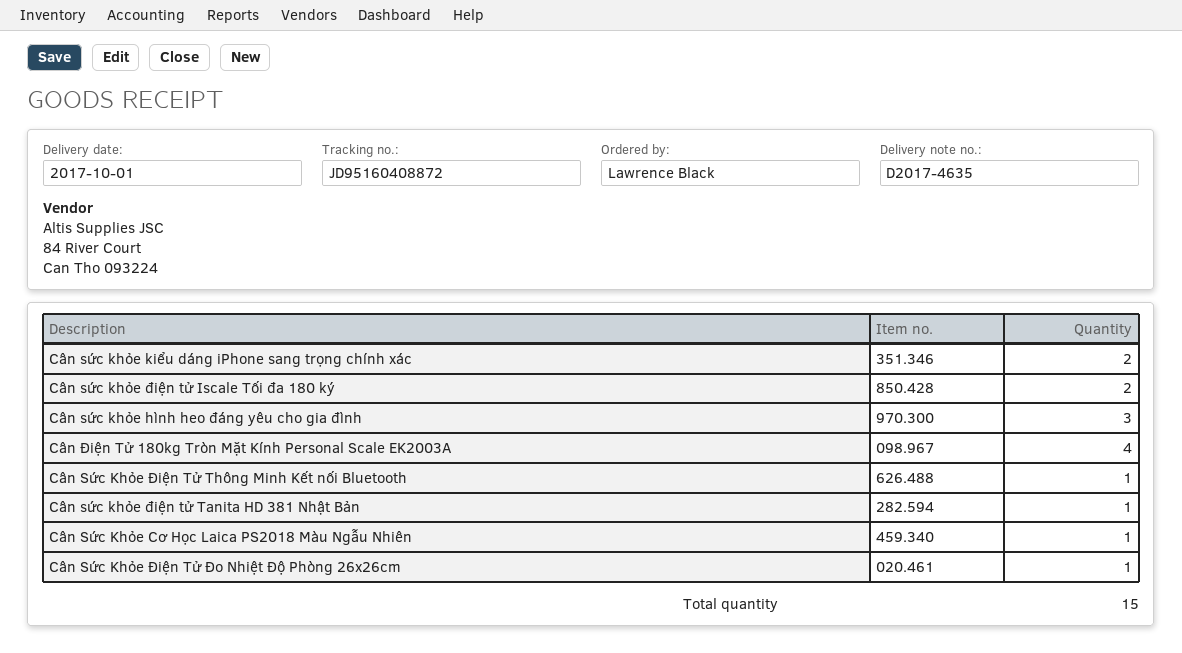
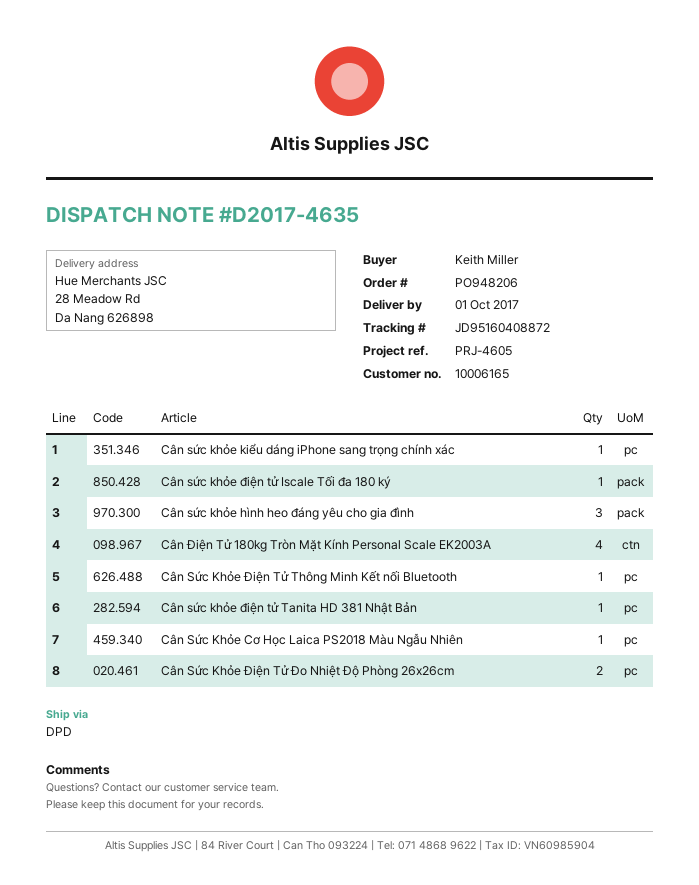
ordered by: Lawrence Black -> Keith Miller
Cân sức khỏe kiểu dáng iPhone sang trọng chính xác: 2 -> 1
Cân sức khỏe điện tử Iscale Tối đa 180 ký: 2 -> 1
Cân Sức Khỏe Điện Tử Đo Nhiệt Độ Phòng 26x26cm: 1 -> 2

